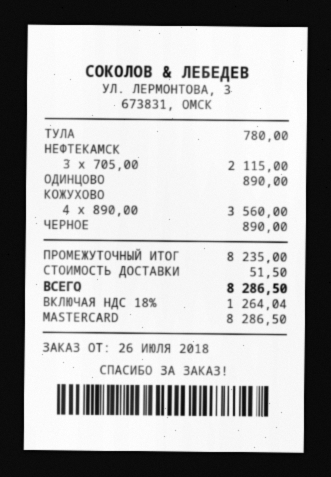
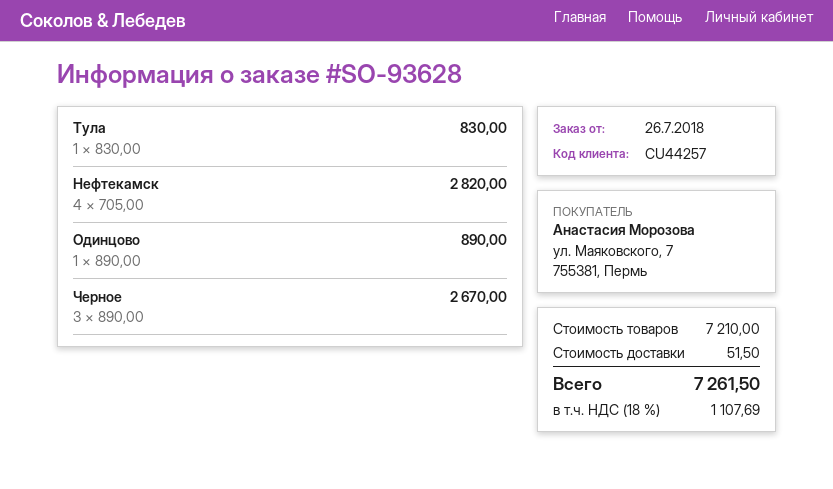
ТУЛА: 1 x 780.00 = 780.00 -> 1 x 830.00 = 830.00
НЕФТЕКАМСК: 3 x 705.00 = 2115.00 -> 4 x 705.00 = 2820.00
КОЖУХОВО: 4 x 890.00 = 3560.00 -> none
ЧЕРНОЕ: 1 x 890.00 = 890.00 -> 3 x 890.00 = 2670.00
subtotal: 8235.00 -> 7210.00
tax: 18% = 1264.04 -> 18% = 1107.69
total: 8286.50 -> 7261.50

